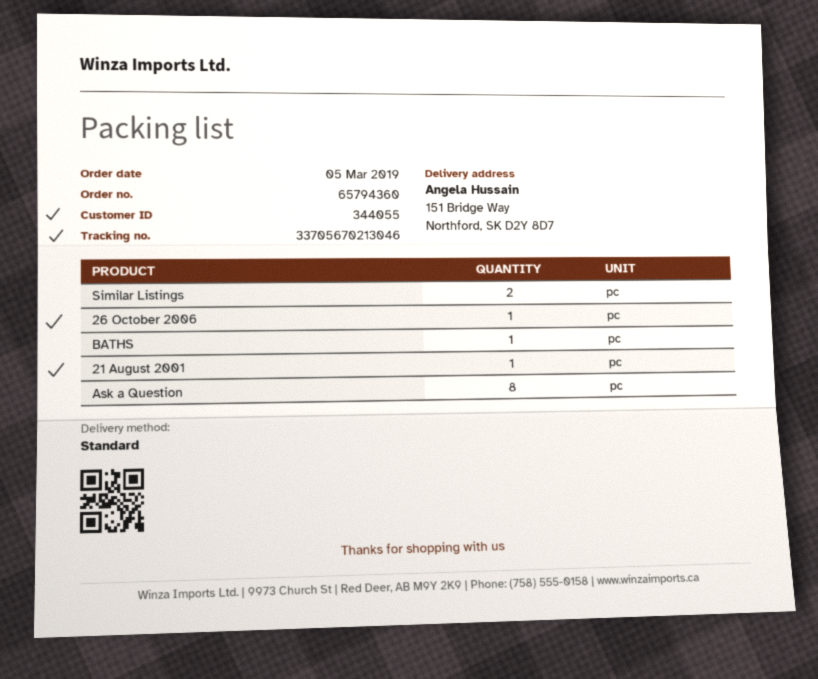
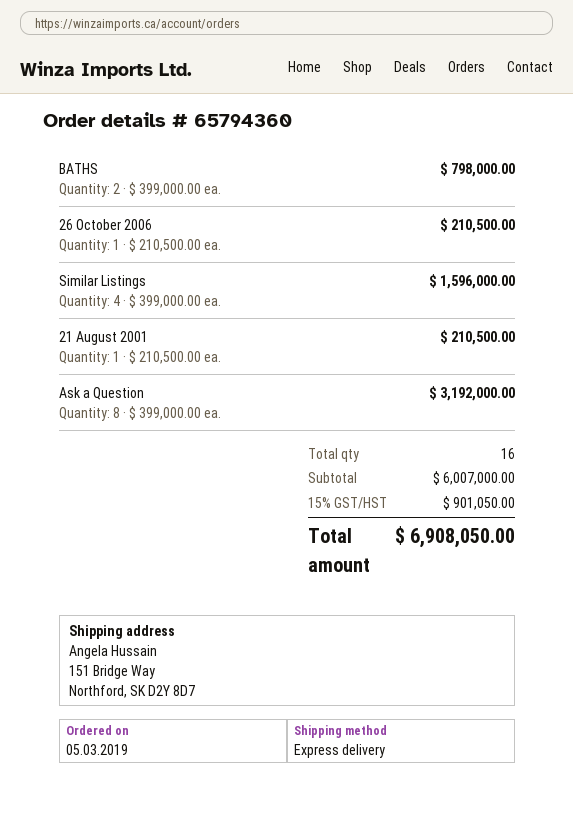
shipping method: standard -> express
Similar Listings: 2 -> 4
BATHS: 1 -> 2

